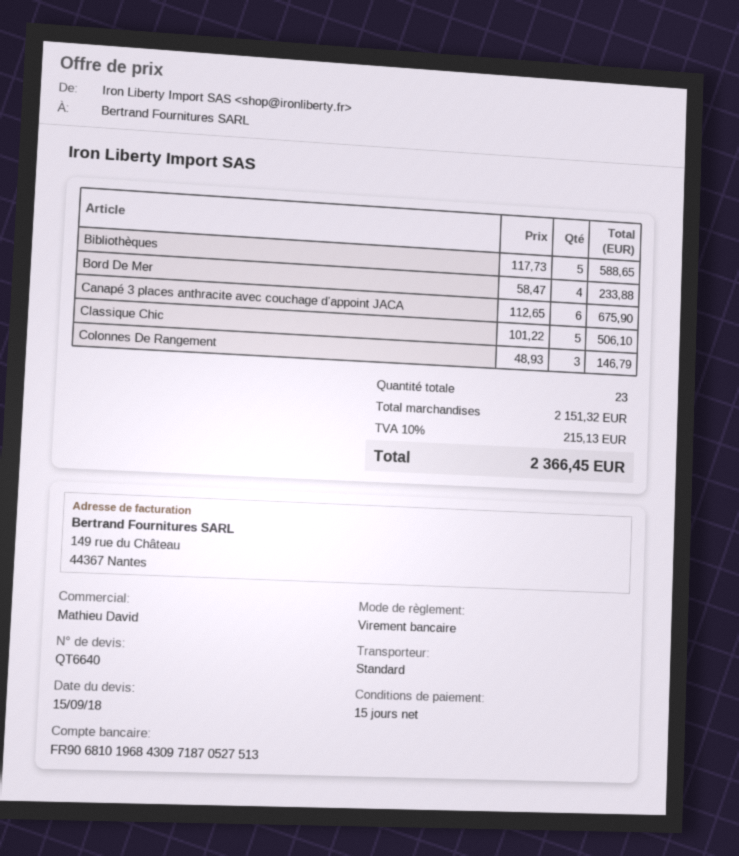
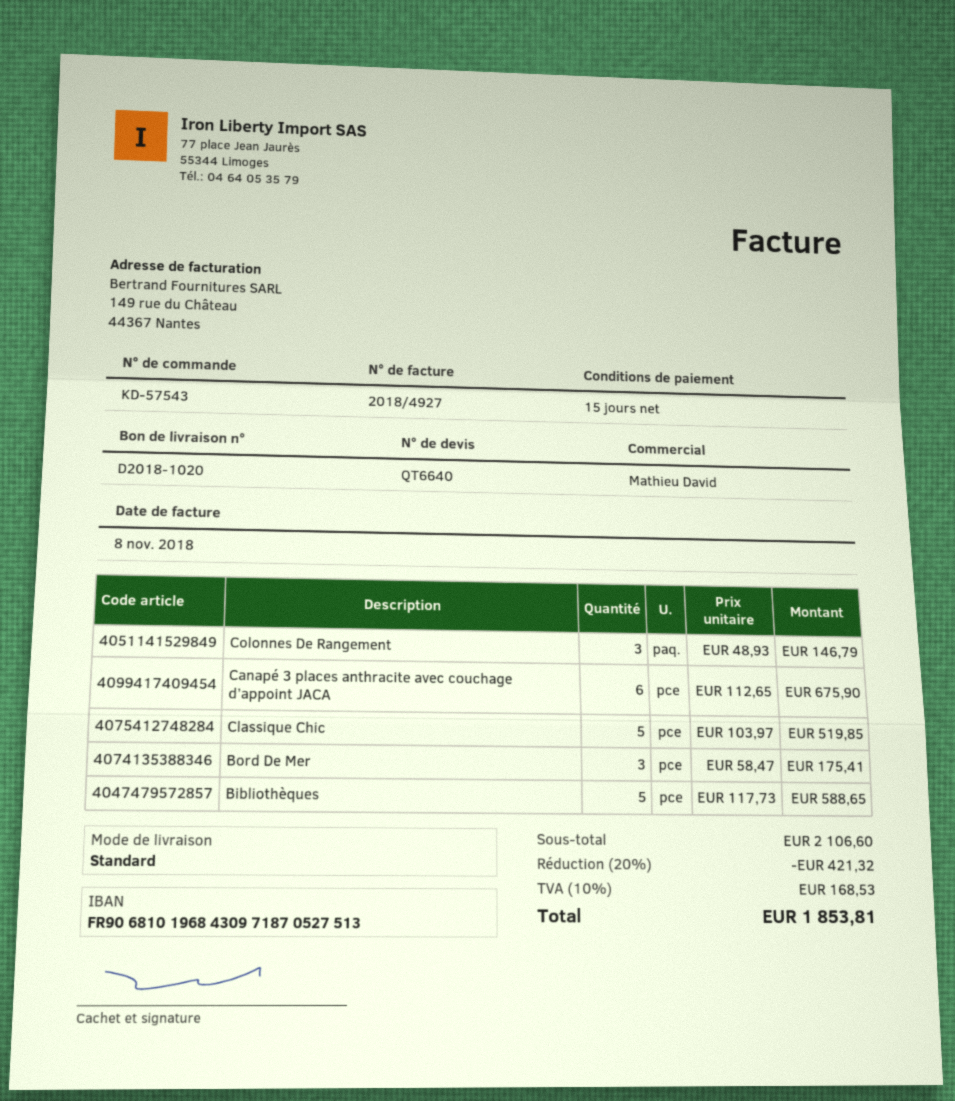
Bord De Mer: 4 x 58.47 = 233.88 -> 3 x 58.47 = 175.41
Classique Chic: 5 x 101.22 = 506.10 -> 5 x 103.97 = 519.85
subtotal: 2151.32 -> 2106.60
discount: none -> 20% = 421.32
tax: 10% = 215.13 -> 10% = 168.53
total: 2366.45 -> 1853.81

